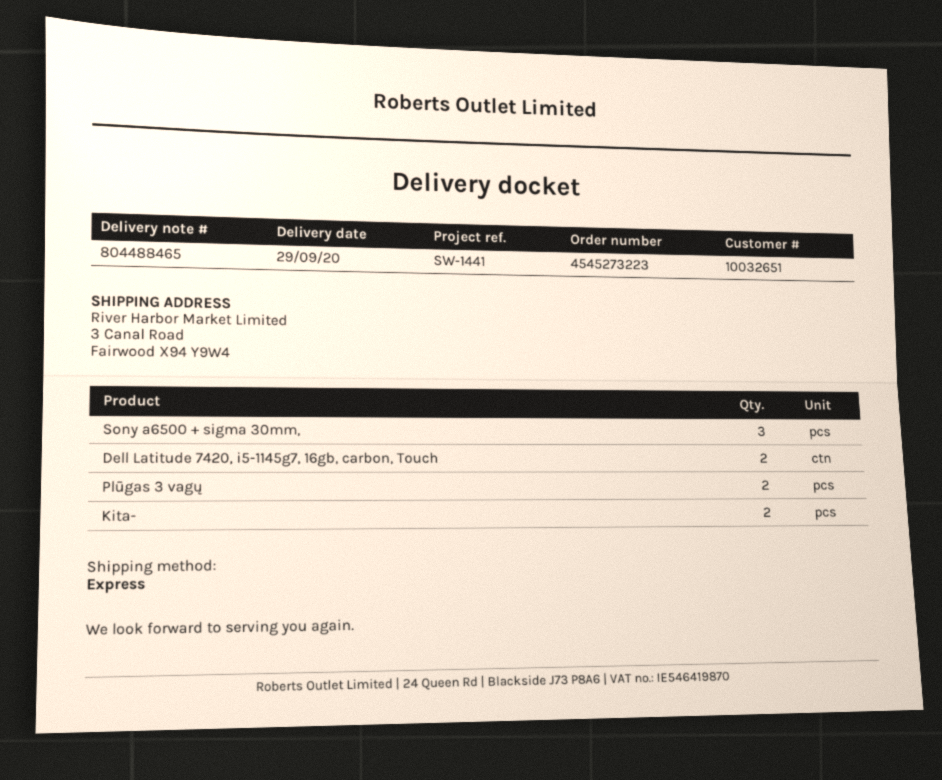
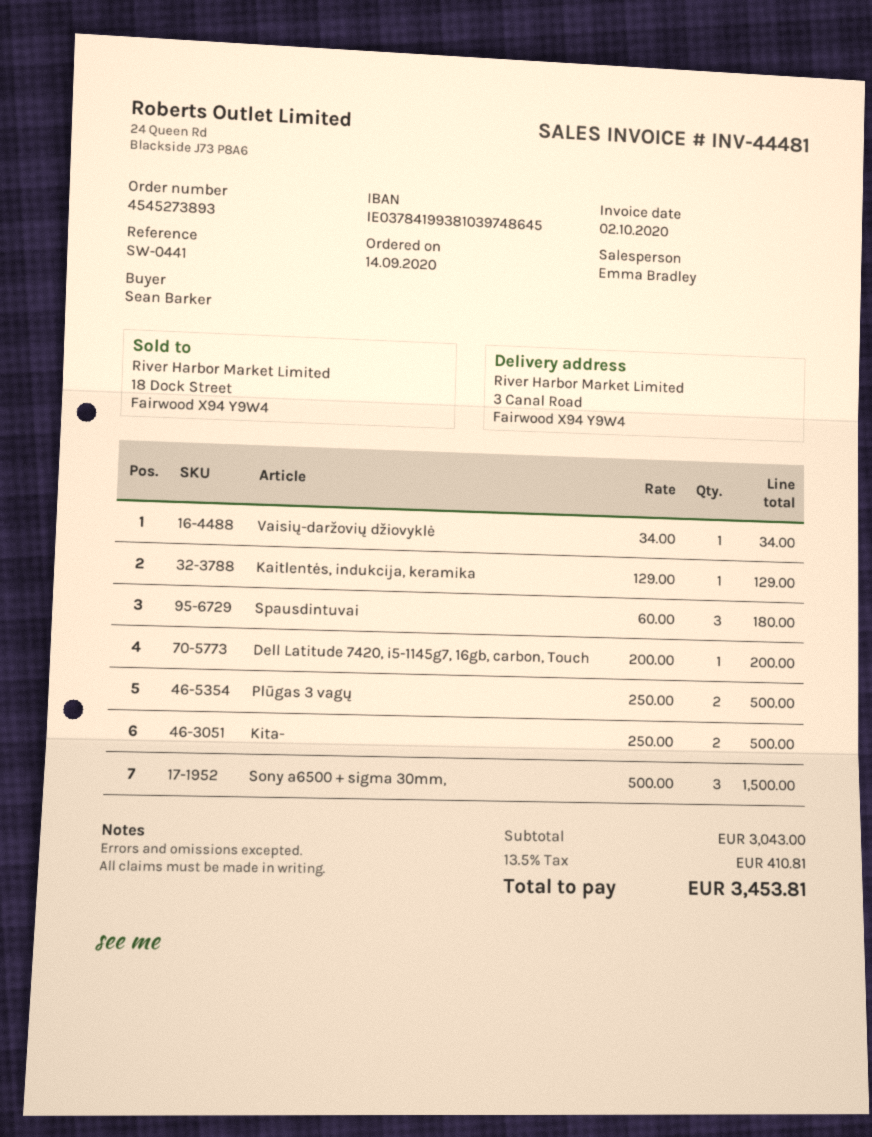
order number: 4545273223 -> 4545273893
reference: SW-1441 -> SW-0441
Dell Latitude 7420, i5-1145g7, 16gb, carbon, Touch: 2 -> 1
Vaisių-daržovių džiovyklė: none -> 1
Kaitlentės, indukcija, keramika: none -> 1
Spausdintuvai: none -> 3

